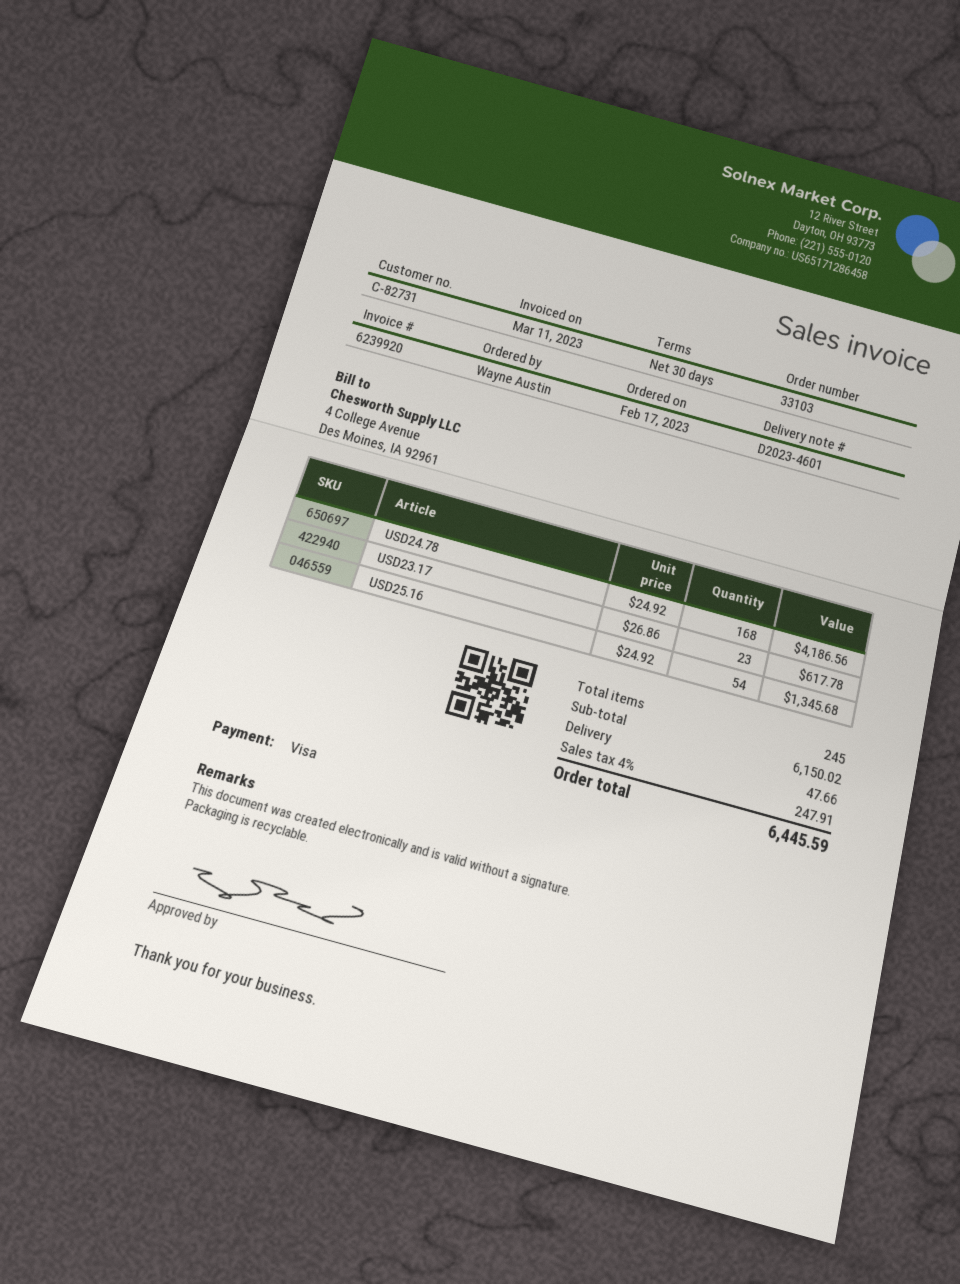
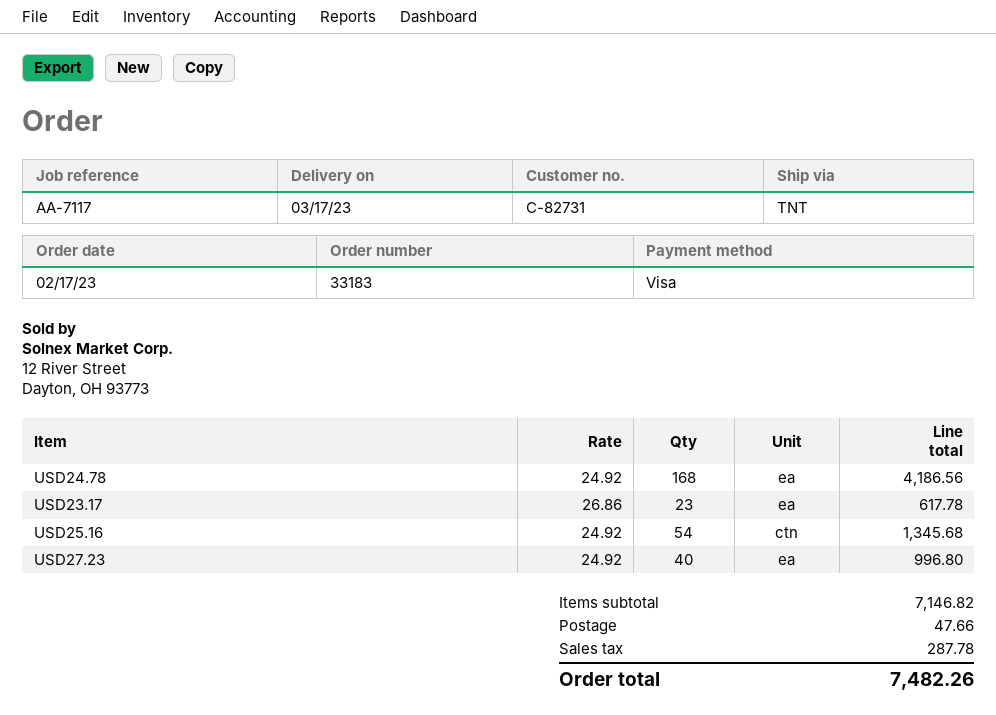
order number: 33103 -> 33183
USD27.23: none -> 40 x 24.92 = 996.80
subtotal: 6150.02 -> 7146.82
tax: 247.91 -> 287.78
total: 6445.59 -> 7482.26

